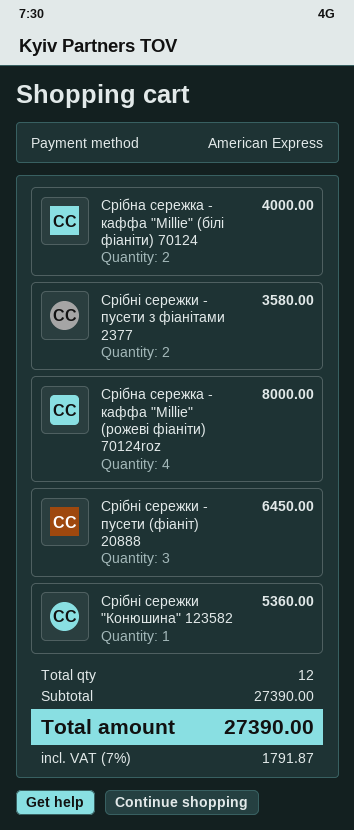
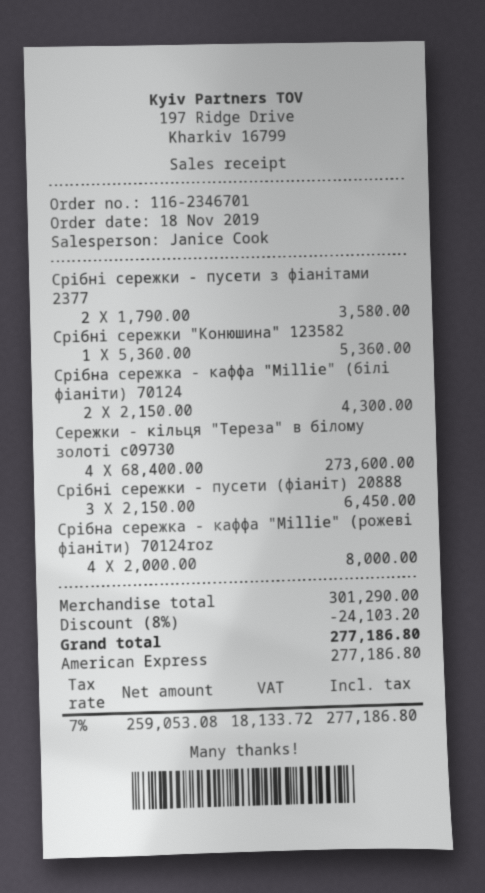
Срібна сережка - каффа "Millie" (білі фіаніти) 70124: 2 for 4000.00 -> 2 for 4300.00
Сережки - кільця "Тереза" в білому золоті с09730: none -> 4 for 273600.00
subtotal: 27390.00 -> 301290.00
discount: none -> 8% = 24103.20
tax: 7% = 1791.87 -> 7% = 18133.72
total: 27390.00 -> 277186.80

